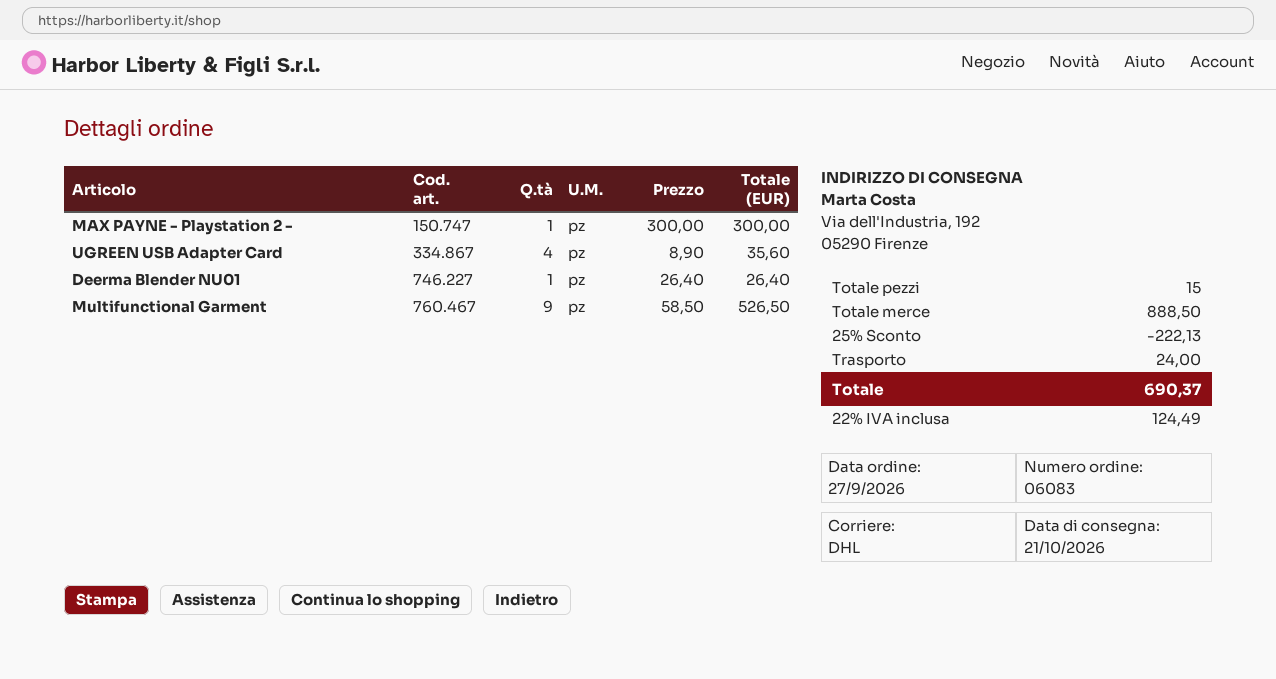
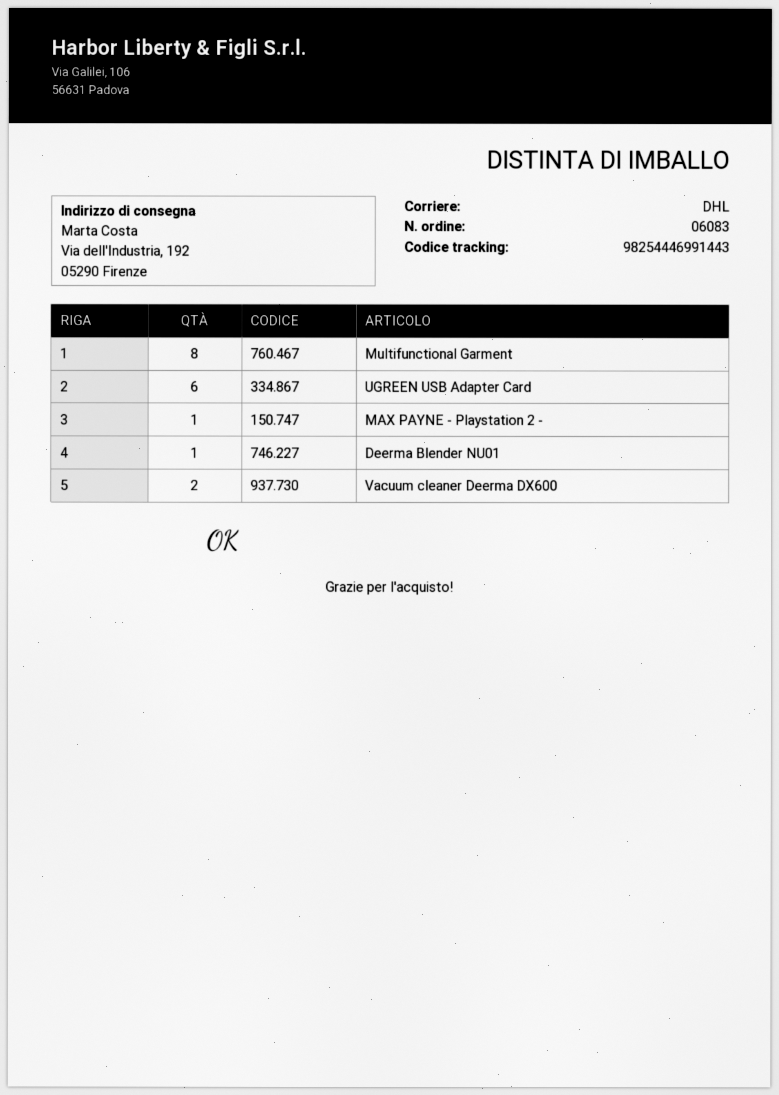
UGREEN USB Adapter Card: 4 -> 6
Multifunctional Garment: 9 -> 8
Vacuum cleaner Deerma DX600: none -> 2

